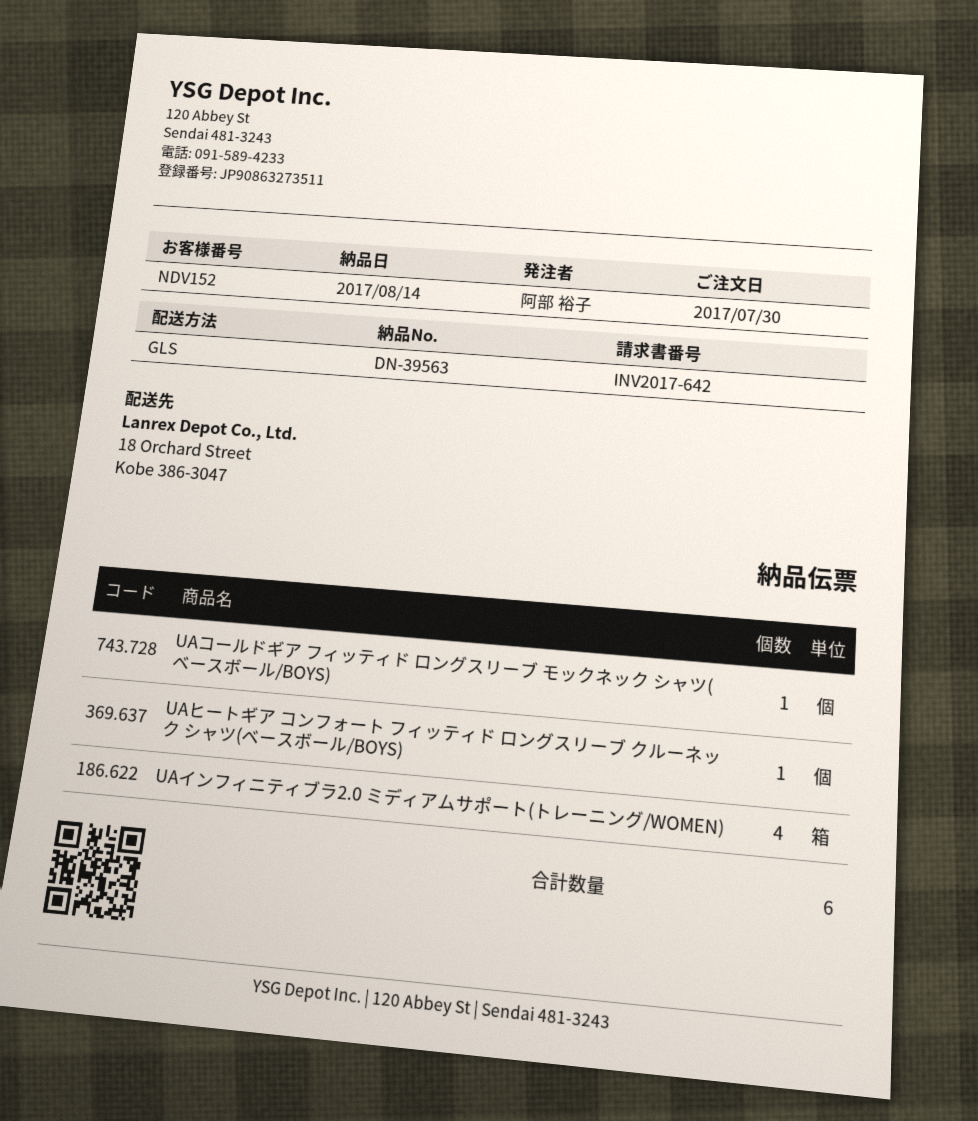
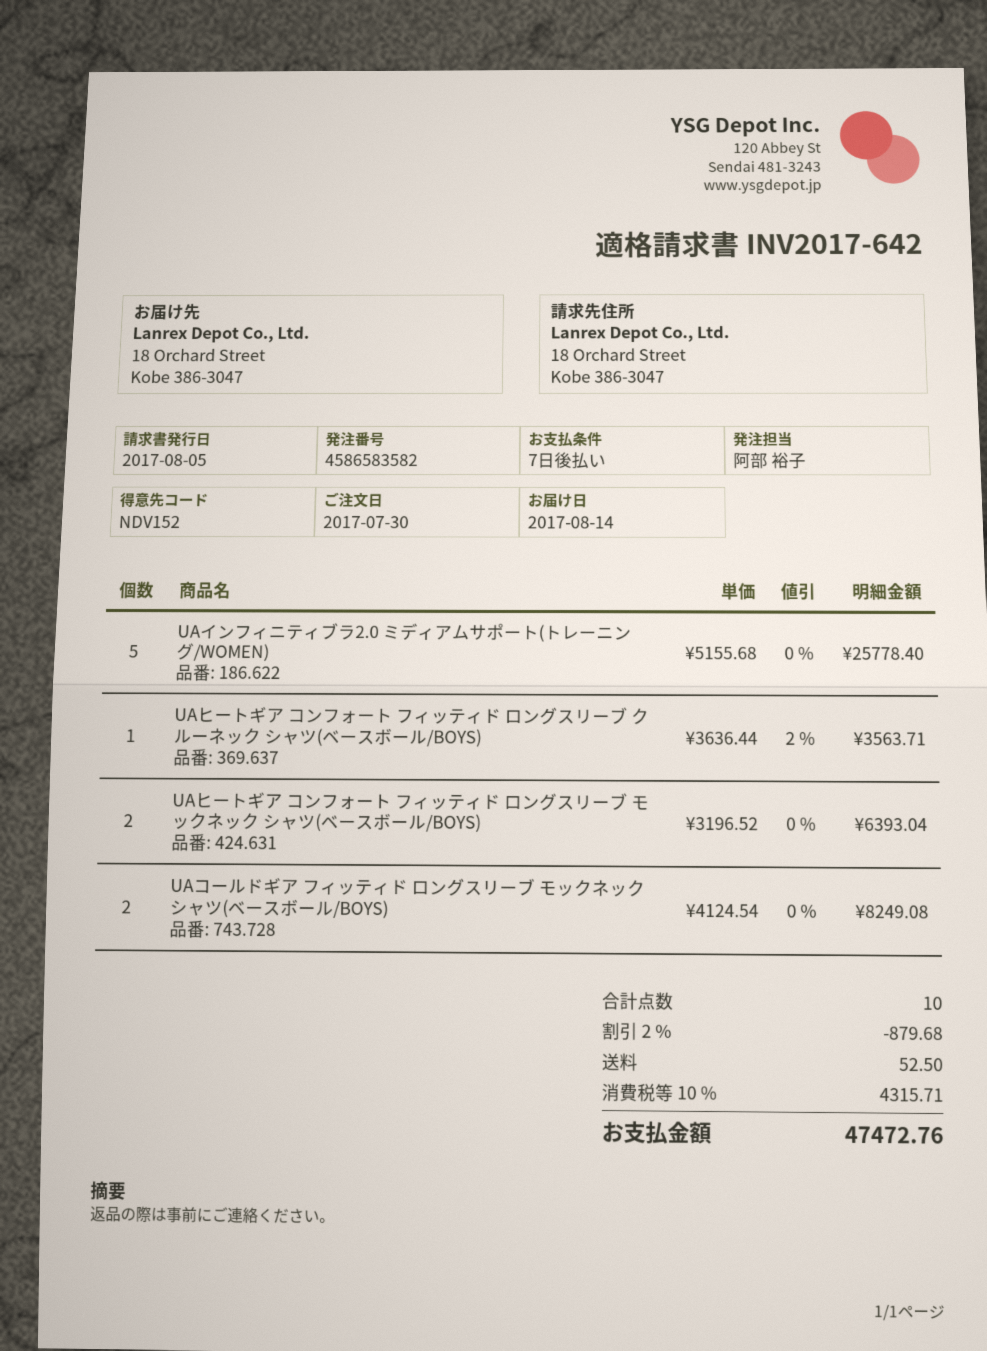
UAコールドギア フィッティド ロングスリーブ モックネック シャツ(ベースボール/BOYS): 1 -> 2
UAインフィニティブラ2.0 ミディアムサポート(トレーニング/WOMEN): 4 -> 5
UAヒートギア コンフォート フィッティド ロングスリーブ モックネック シャツ(ベースボール/BOYS): none -> 2
total quantity: 6 -> 10

